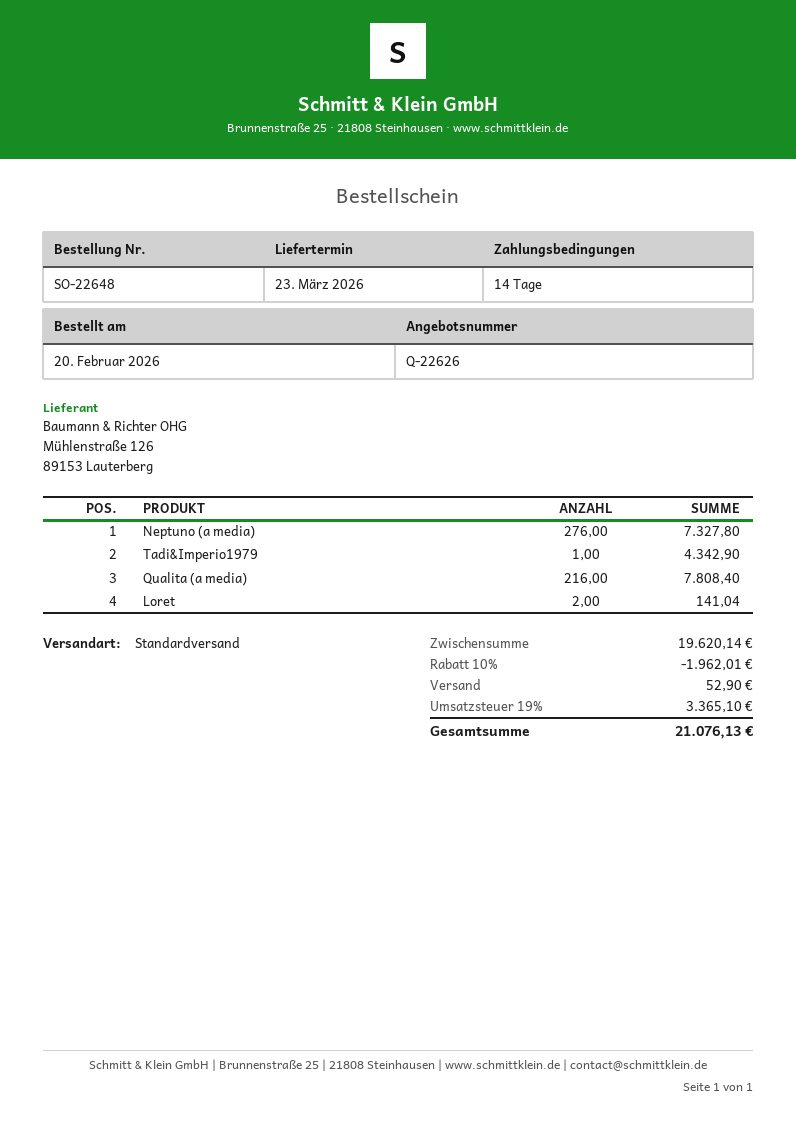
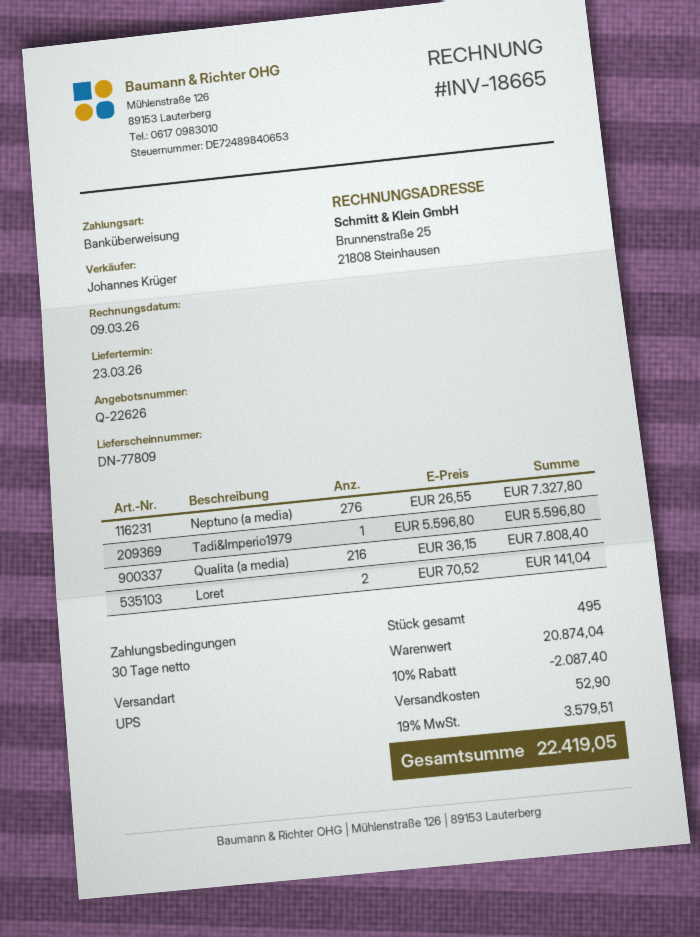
payment terms: 14 days -> 30 days
shipping method: standard -> UPS
Tadi&Imperio1979: 1 for 4342.90 -> 1 for 5596.80
subtotal: 19620.14 -> 20874.04
discount: 10% = 1962.01 -> 10% = 2087.40
tax: 19% = 3365.10 -> 19% = 3579.51
total: 21076.13 -> 22419.05

